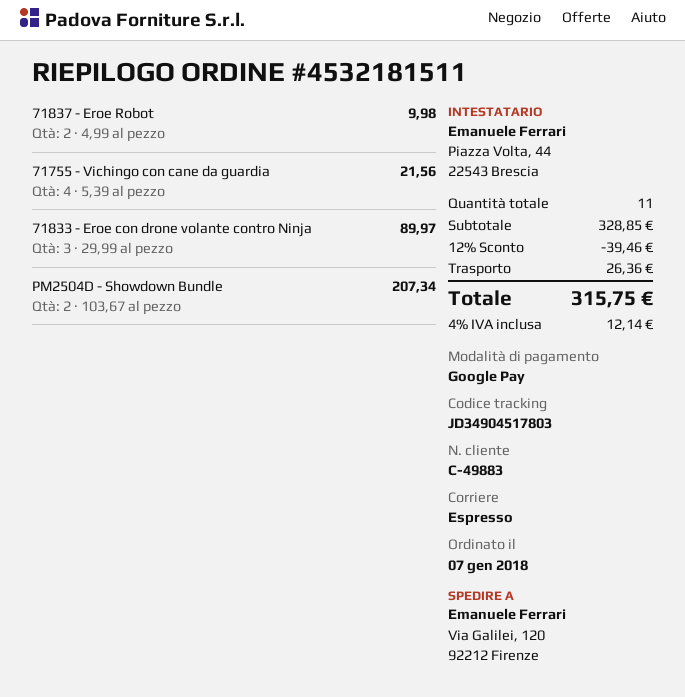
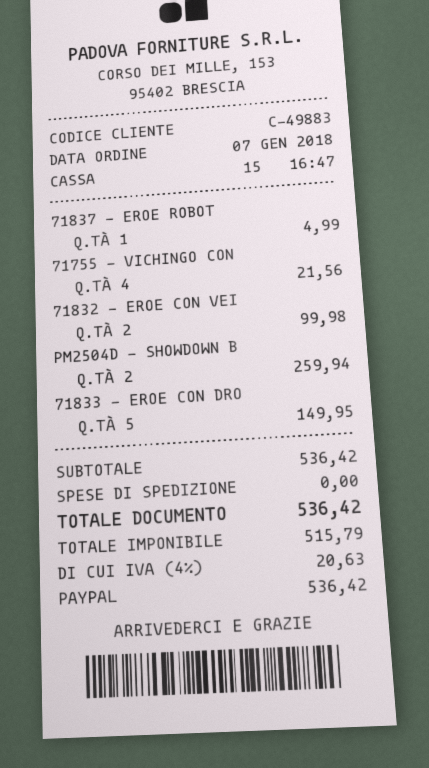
payment method: Google Pay -> PayPal
71837 - Eroe Robot: 2 for 9.98 -> 1 for 4.99
71833 - Eroe con drone volante contro Ninja: 3 for 89.97 -> 5 for 149.95
PM2504D - Showdown Bundle: 2 for 207.34 -> 2 for 259.94
71832 - EROE CON VEI: none -> 2 for 99.98
subtotal: 328.85 -> 536.42
discount: 12% = 39.46 -> none
shipping: 26.36 -> 0.00
tax: 4% = 12.14 -> 4% = 20.63
total: 315.75 -> 536.42

